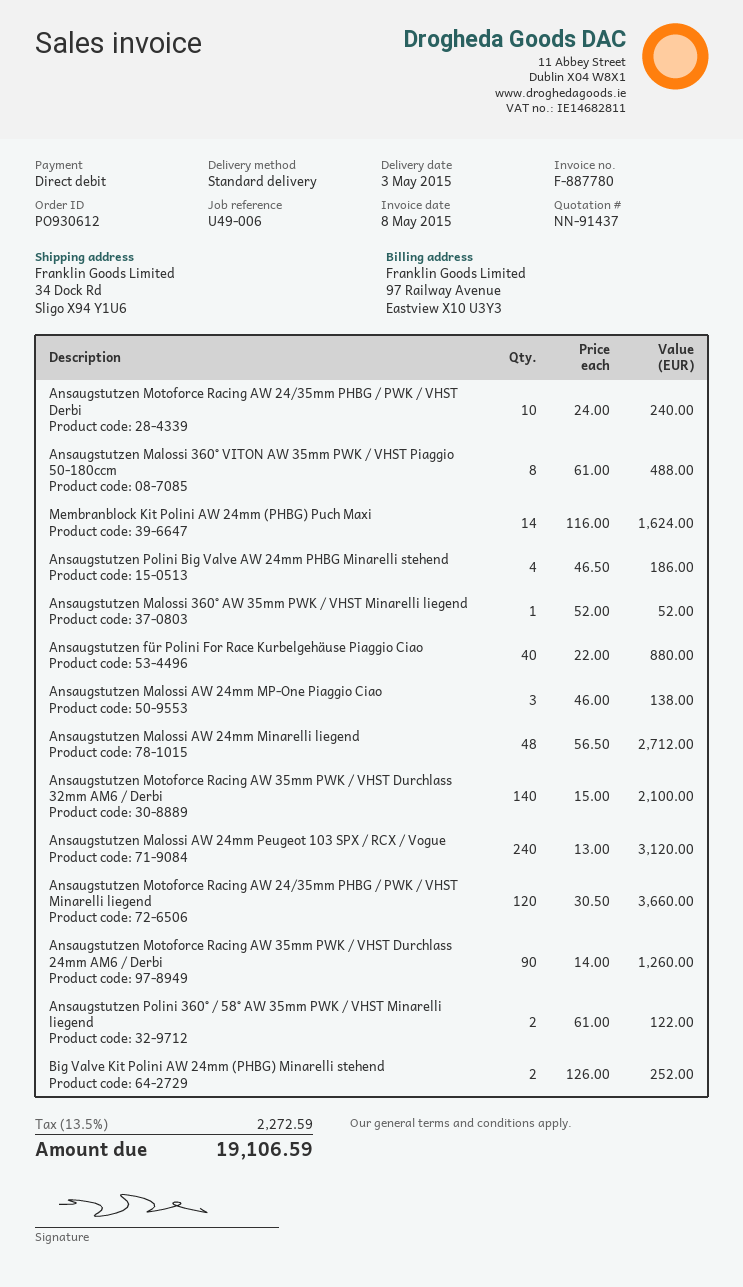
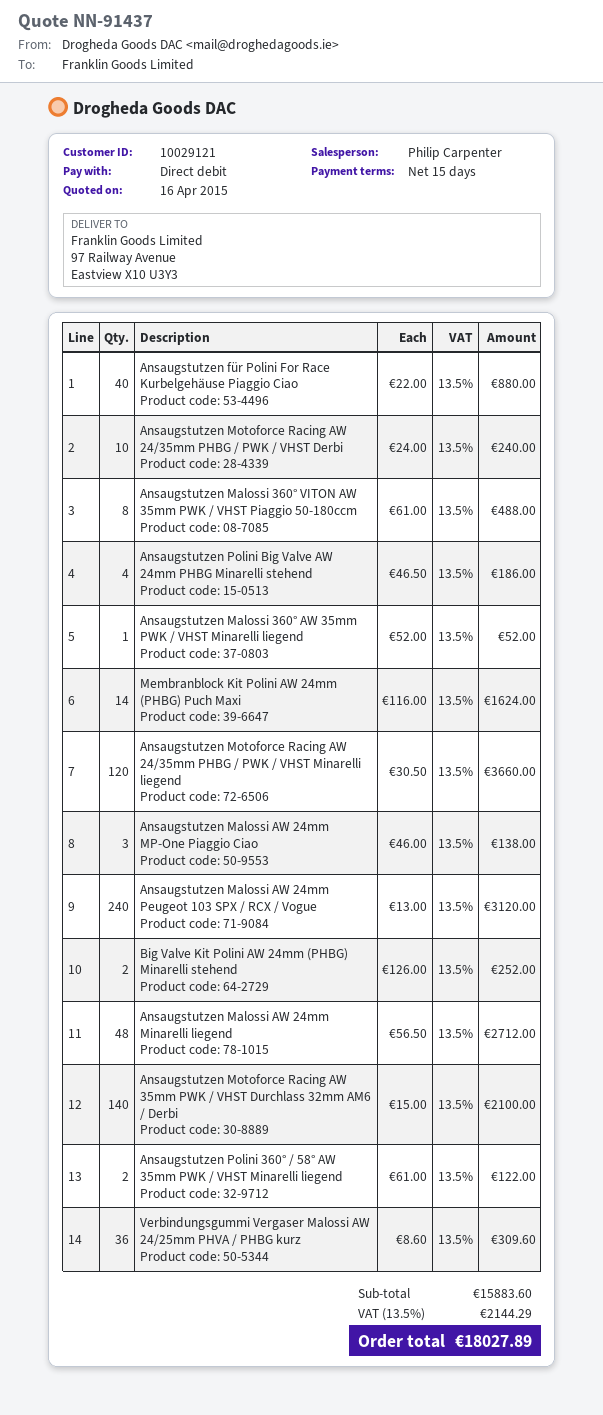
ship to: 34 Dock Rd, Sligo X94 Y1U6 -> 97 Railway Avenue, Eastview X10 U3Y3
Ansaugstutzen Motoforce Racing AW 35mm PWK / VHST Durchlass 24mm AM6 / Derbi: 90 x 14.00 = 1260.00 -> none
Verbindungsgummi Vergaser Malossi AW 24/25mm PHVA / PHBG kurz: none -> 36 x 8.60 = 309.60
tax: 13.5% = 2272.59 -> 13.5% = 2144.29
total: 19106.59 -> 18027.89

